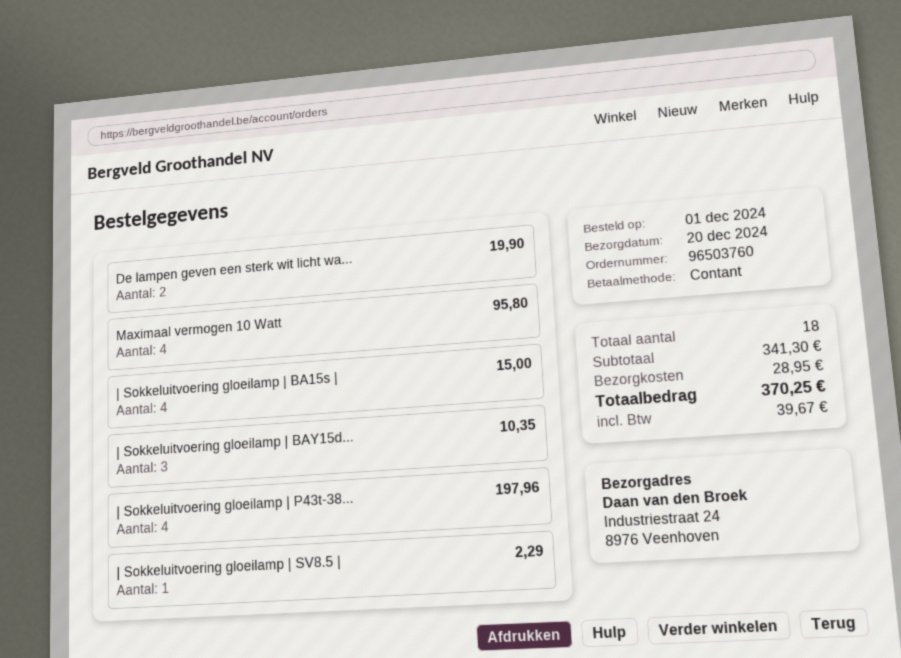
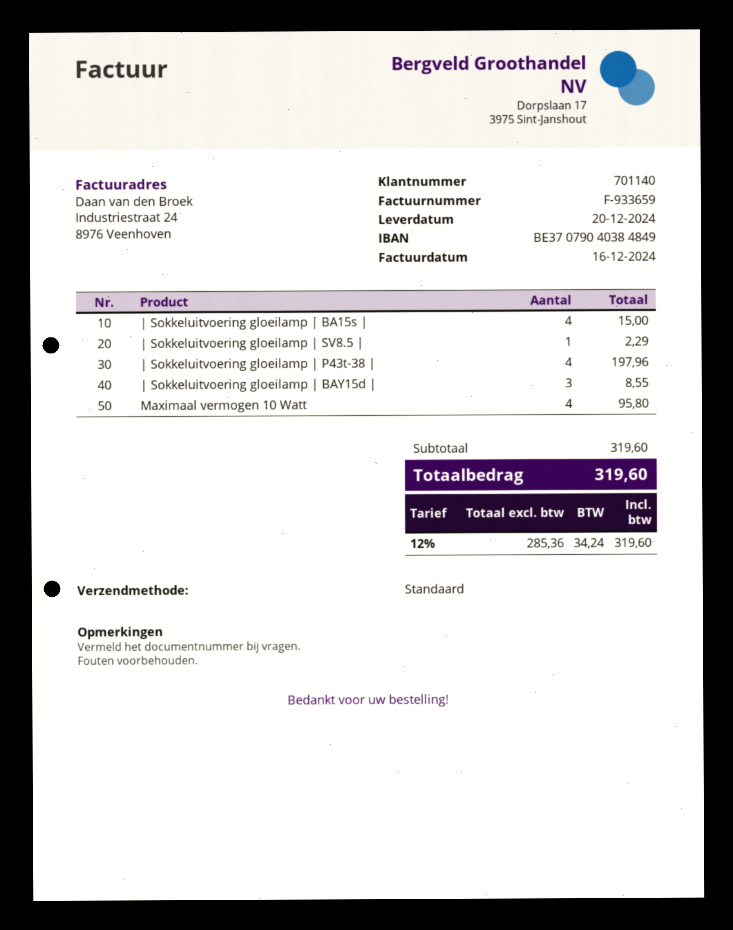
De lampen geven een sterk wit licht wa...: 2 for 19.90 -> none
| Sokkeluitvoering gloeilamp | BAY15d...: 3 for 10.35 -> 3 for 8.55
subtotal: 341.30 -> 319.60
shipping: 28.95 -> none
tax: 39.67 -> 34.24
total: 370.25 -> 319.60

